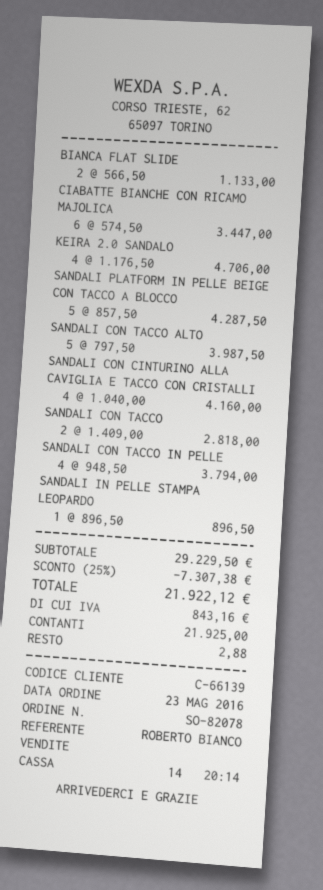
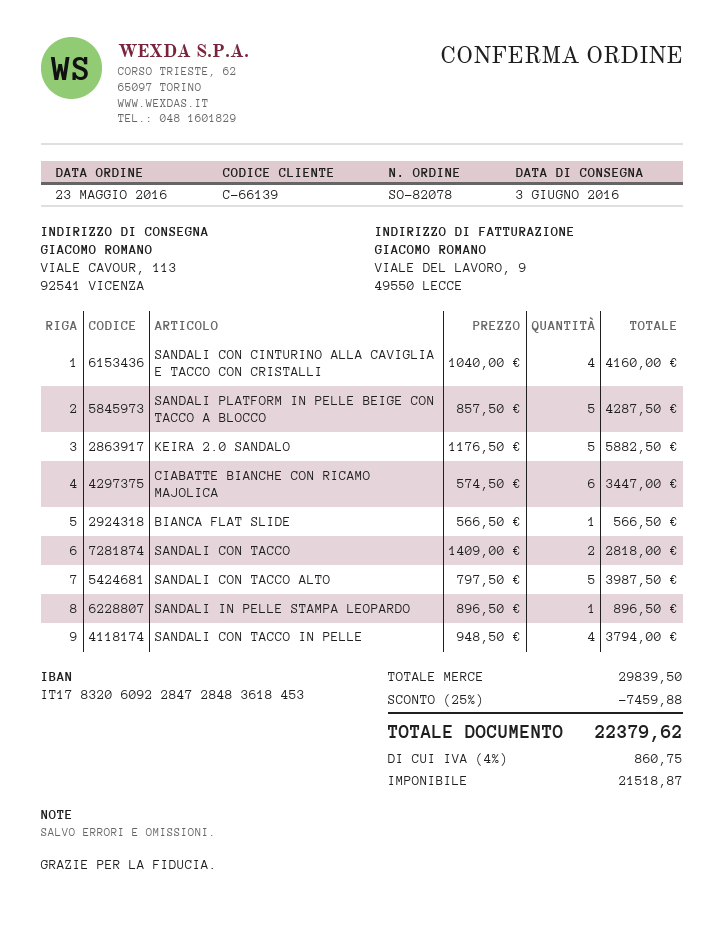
BIANCA FLAT SLIDE: 2 x 566.50 = 1133.00 -> 1 x 566.50 = 566.50
KEIRA 2.0 SANDALO: 4 x 1176.50 = 4706.00 -> 5 x 1176.50 = 5882.50
subtotal: 29229.50 -> 29839.50
discount: 25% = 7307.38 -> 25% = 7459.88
tax: 843.16 -> 860.75
total: 21922.12 -> 22379.62

